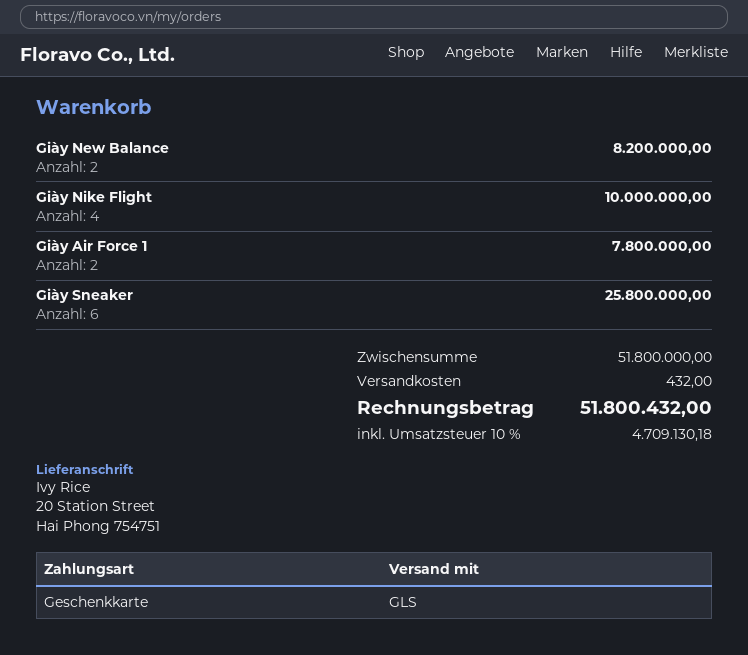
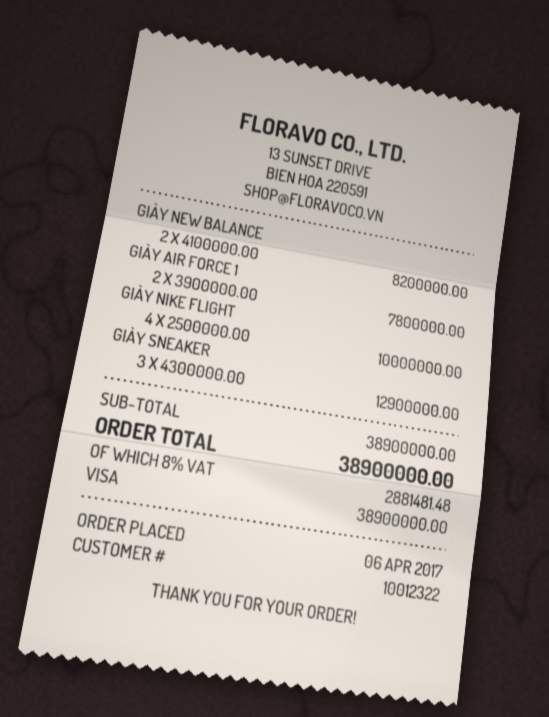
payment method: gift card -> Visa
Giày Sneaker: 6 for 25800000.00 -> 3 for 12900000.00
subtotal: 51800000.00 -> 38900000.00
shipping: 432.00 -> none
tax: 10% = 4709130.18 -> 8% = 2881481.48
total: 51800432.00 -> 38900000.00

